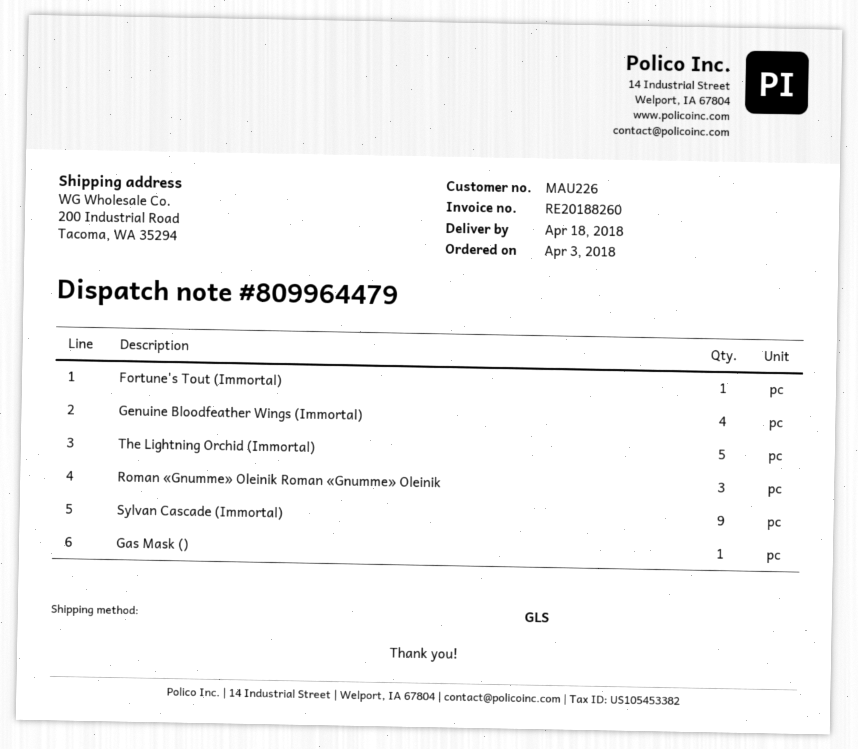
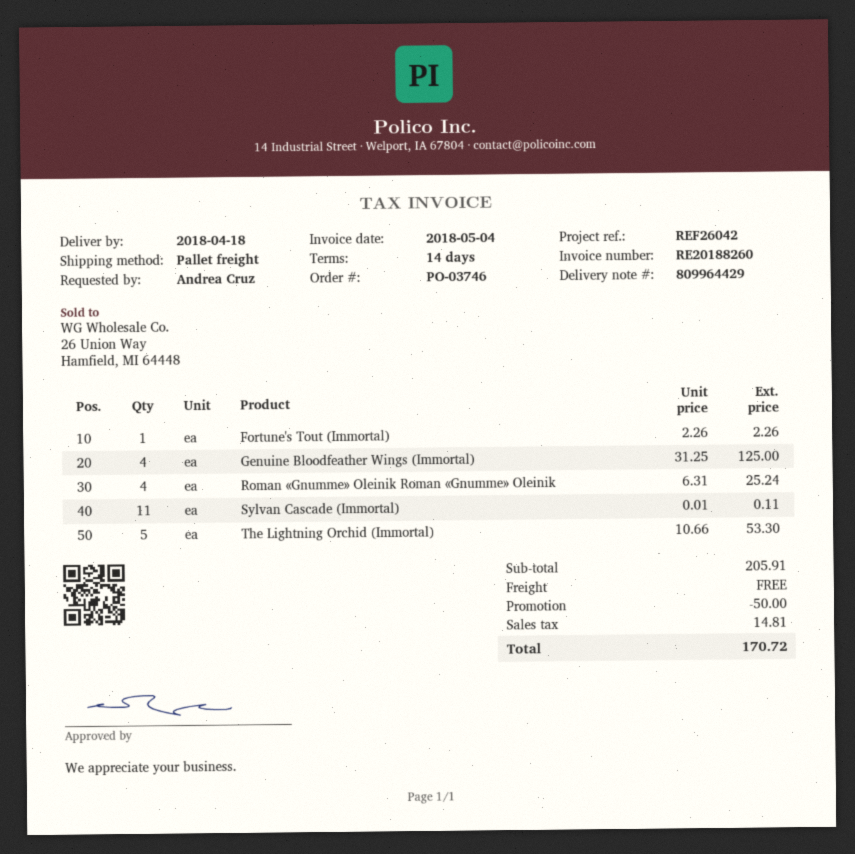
delivery note number: 809964479 -> 809964429
shipping method: GLS -> pallet freight
Roman «Gnumme» Oleinik Roman «Gnumme» Oleinik: 3 -> 4
Sylvan Cascade (Immortal): 9 -> 11
Gas Mask (): 1 -> none

